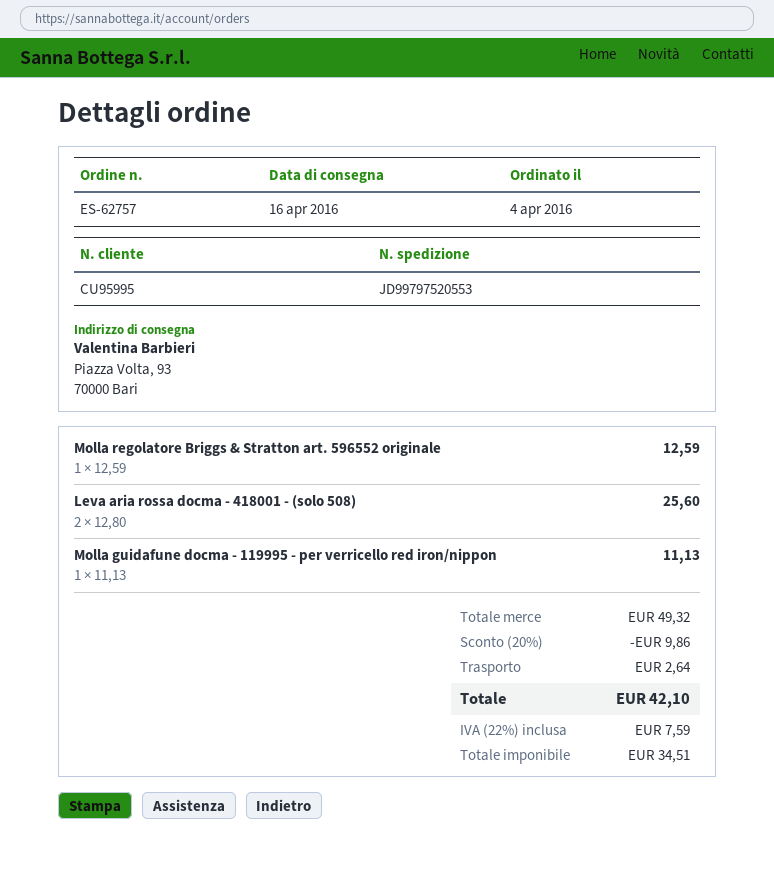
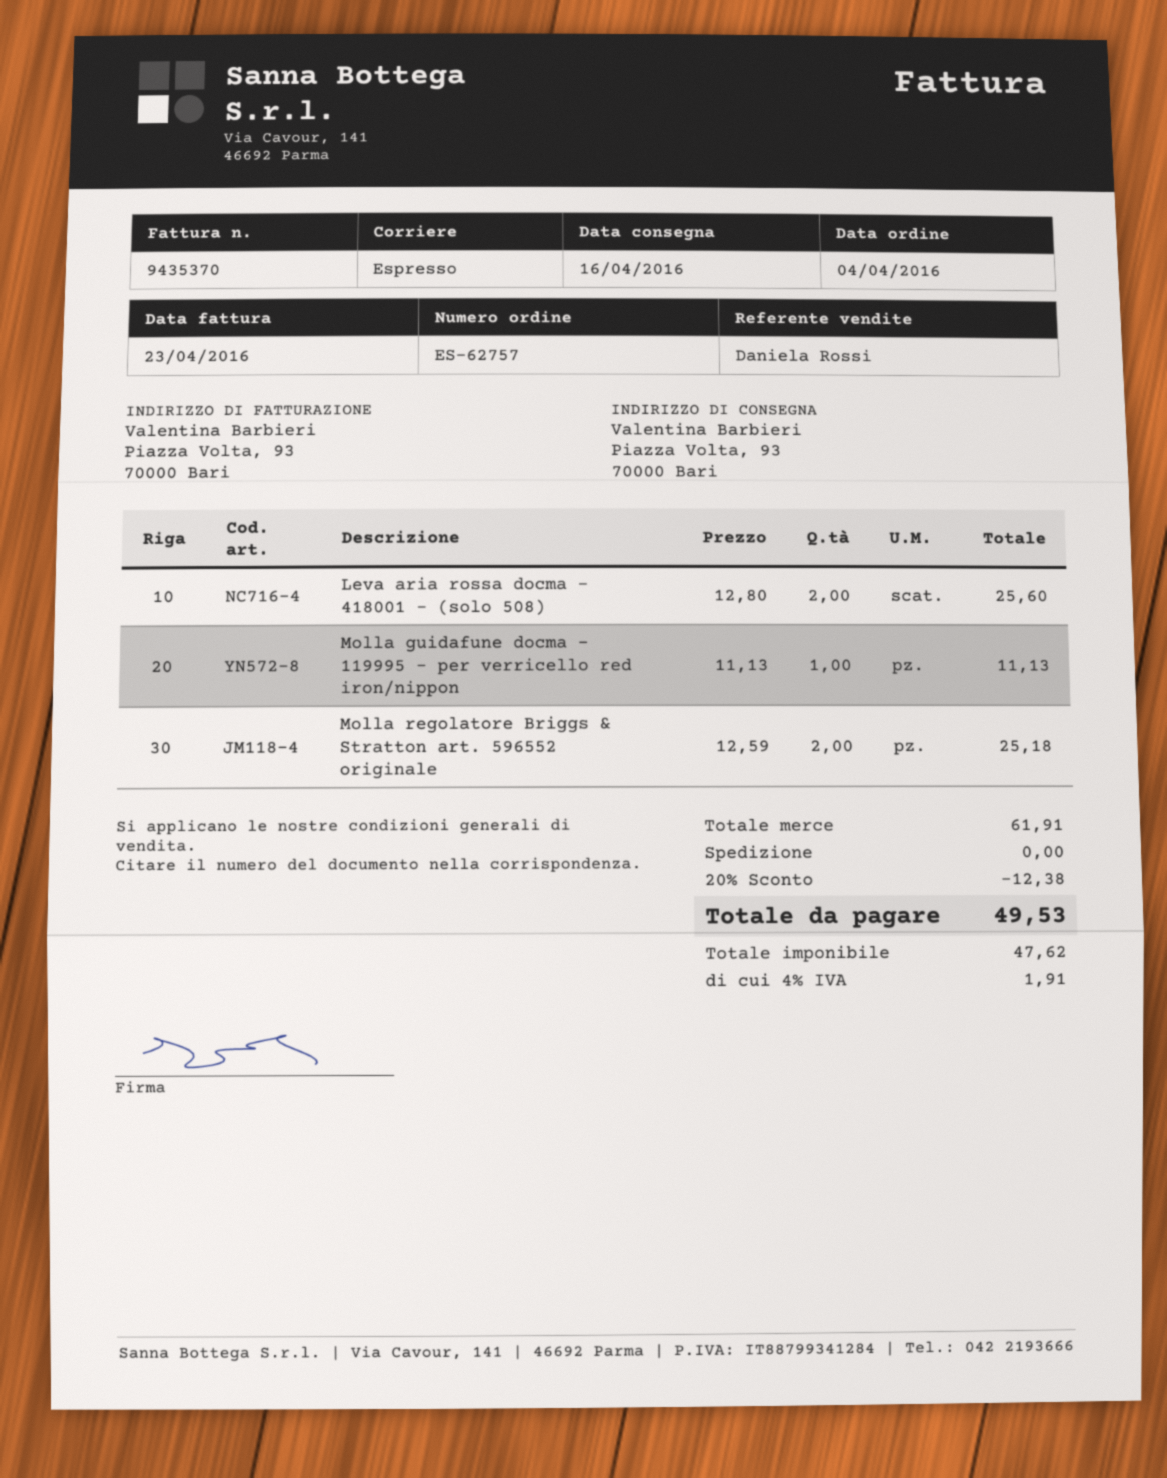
Molla regolatore Briggs & Stratton art. 596552 originale: 1 x 12.59 = 12.59 -> 2 x 12.59 = 25.18
subtotal: 49.32 -> 61.91
discount: 20% = 9.86 -> 20% = 12.38
shipping: 2.64 -> 0.00
net: 34.51 -> 47.62
tax: 22% = 7.59 -> 4% = 1.91
total: 42.10 -> 49.53

